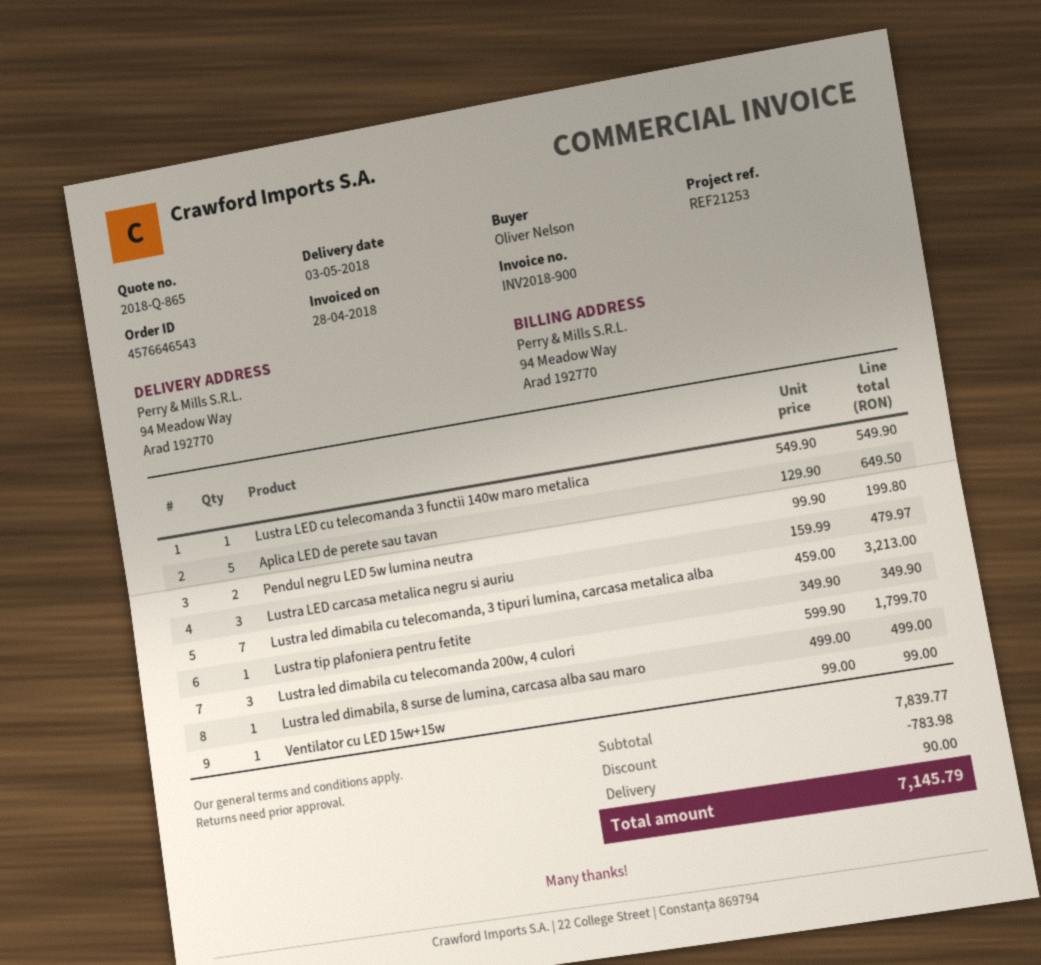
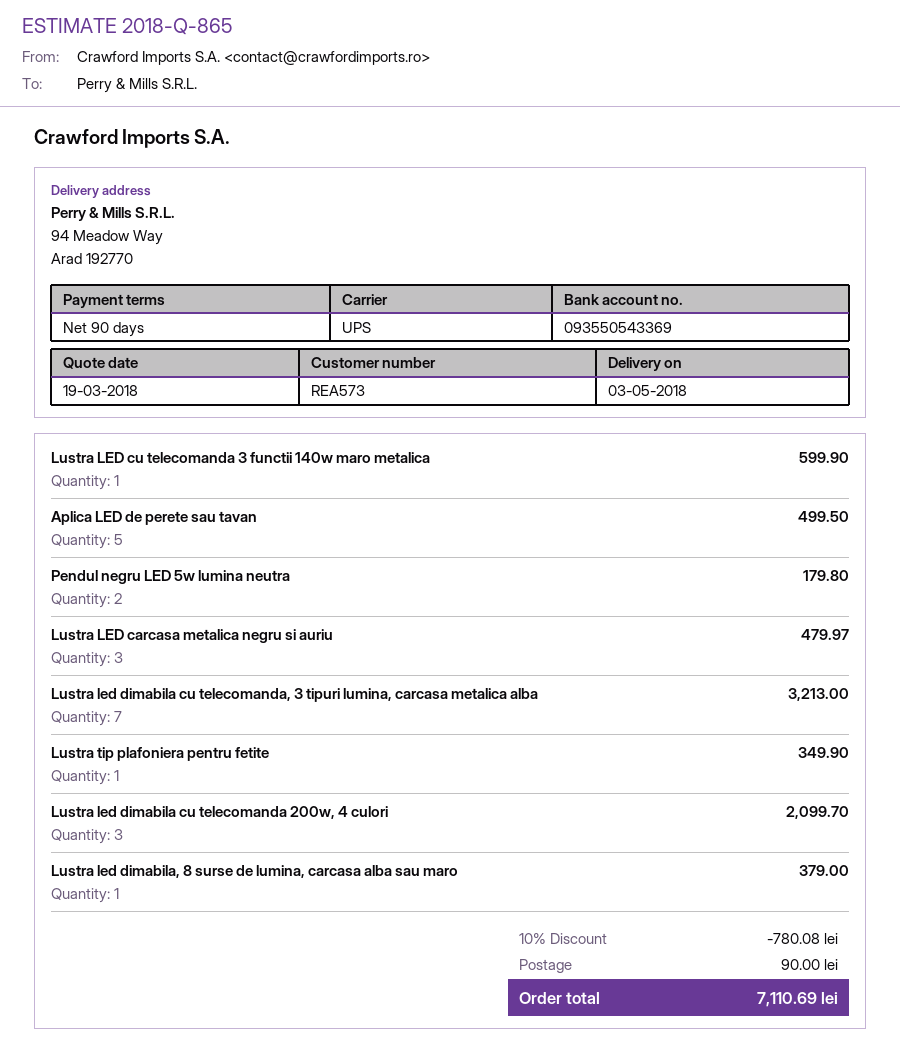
Lustra LED cu telecomanda 3 functii 140w maro metalica: 1 for 549.90 -> 1 for 599.90
Aplica LED de perete sau tavan: 5 for 649.50 -> 5 for 499.50
Pendul negru LED 5w lumina neutra: 2 for 199.80 -> 2 for 179.80
Lustra led dimabila cu telecomanda 200w, 4 culori: 3 for 1799.70 -> 3 for 2099.70
Lustra led dimabila, 8 surse de lumina, carcasa alba sau maro: 1 for 499.00 -> 1 for 379.00
Ventilator cu LED 15w+15w: 1 for 99.00 -> none
discount: 783.98 -> 780.08
total: 7145.79 -> 7110.69

